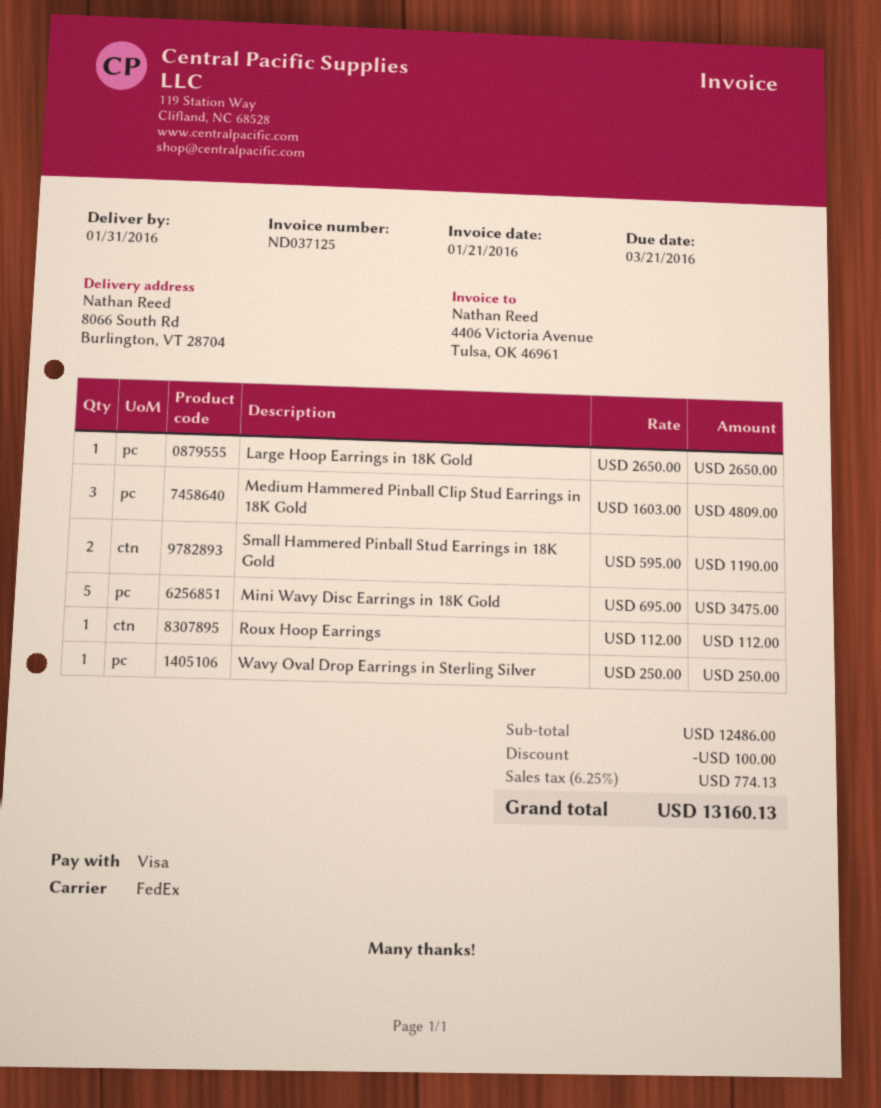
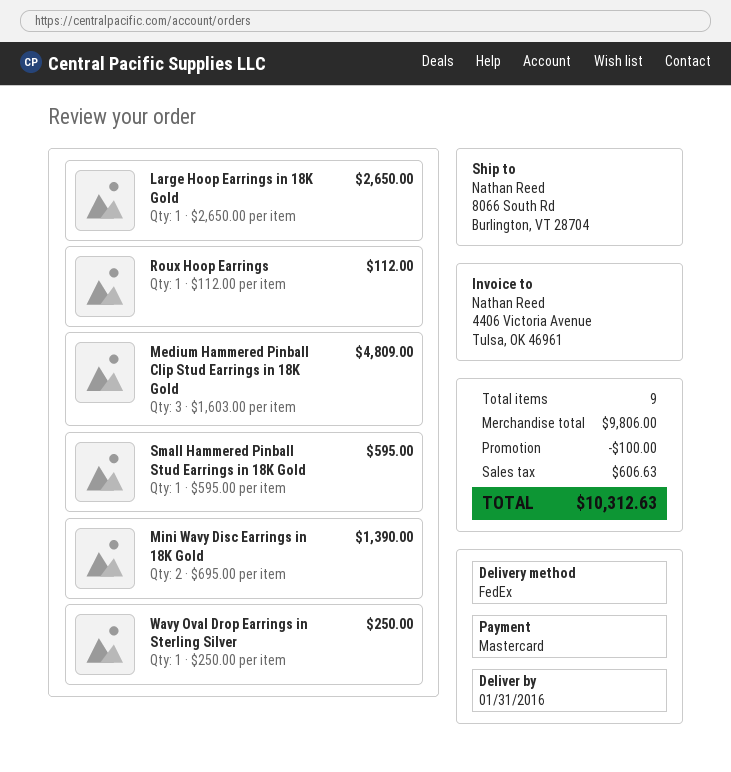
payment method: Visa -> Mastercard
Small Hammered Pinball Stud Earrings in 18K Gold: 2 x 595.00 = 1190.00 -> 1 x 595.00 = 595.00
Mini Wavy Disc Earrings in 18K Gold: 5 x 695.00 = 3475.00 -> 2 x 695.00 = 1390.00
subtotal: 12486.00 -> 9806.00
tax: 774.13 -> 606.63
total: 13160.13 -> 10312.63

